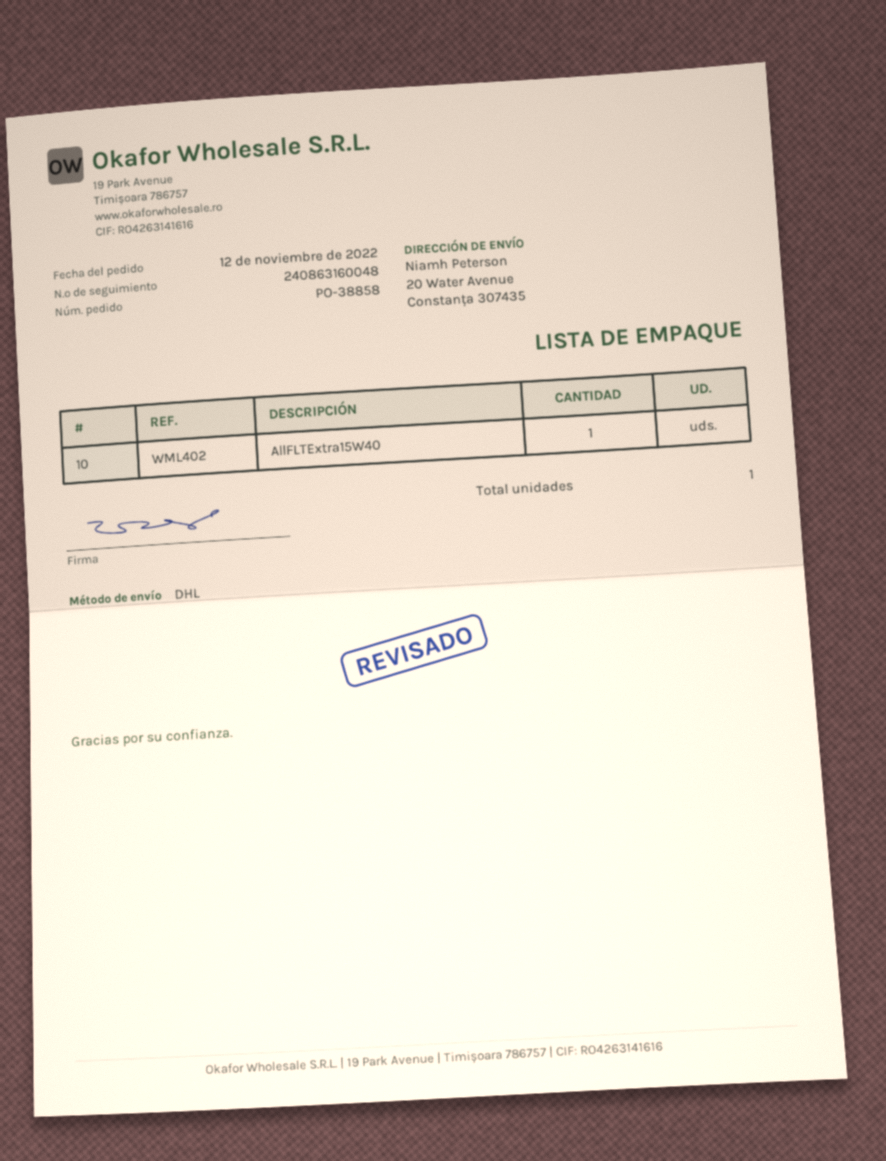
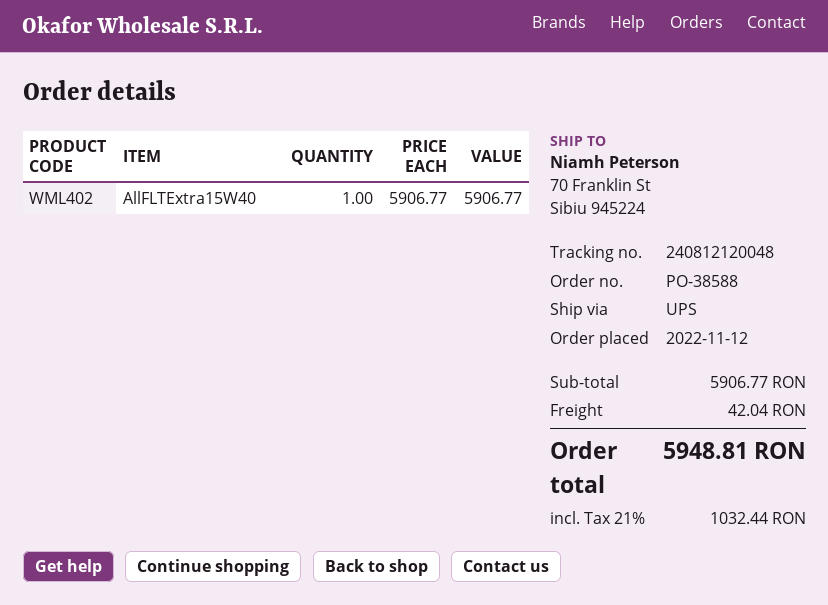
order number: PO-38858 -> PO-38588
shipping method: DHL -> UPS
tracking number: 240863160048 -> 240812120048
ship to: 20 Water Avenue, Constanța 307435 -> 70 Franklin St, Sibiu 945224

